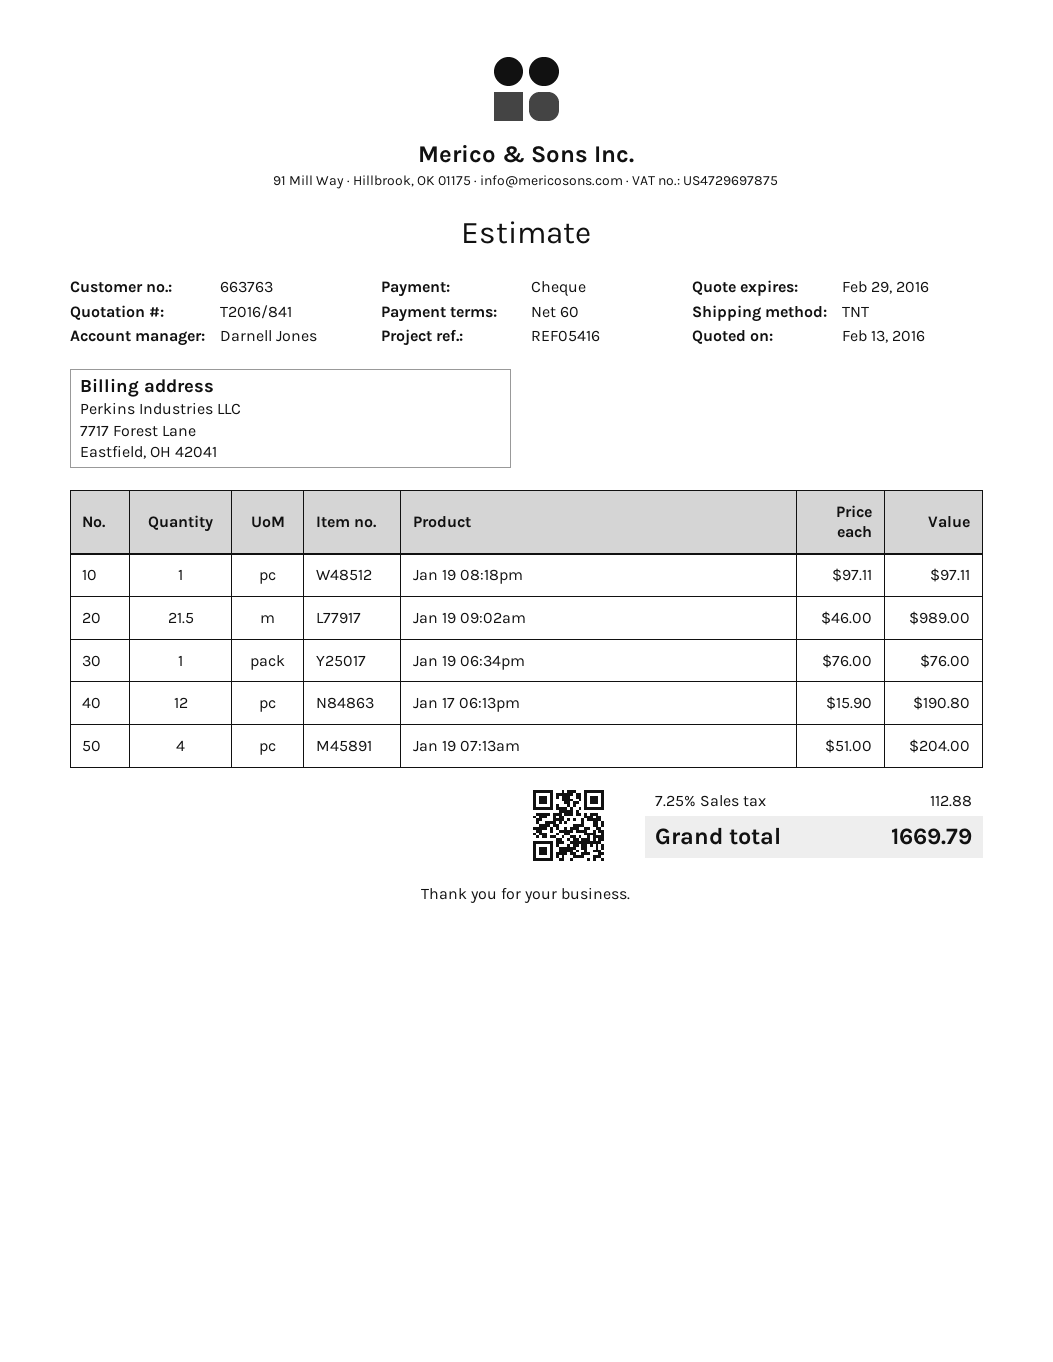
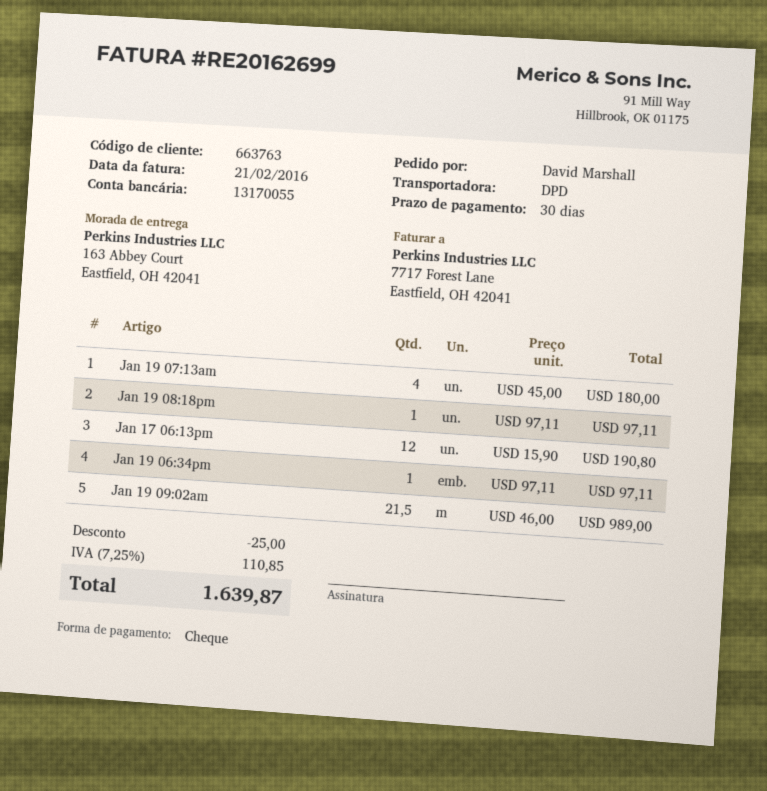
payment terms: 60 days -> 30 days
shipping method: TNT -> DPD
Jan 19 06:34pm: 1 x 76.00 = 76.00 -> 1 x 97.11 = 97.11
Jan 19 07:13am: 4 x 51.00 = 204.00 -> 4 x 45.00 = 180.00
discount: none -> 25.00
tax: 7.25% = 112.88 -> 7.25% = 110.85
total: 1669.79 -> 1639.87

